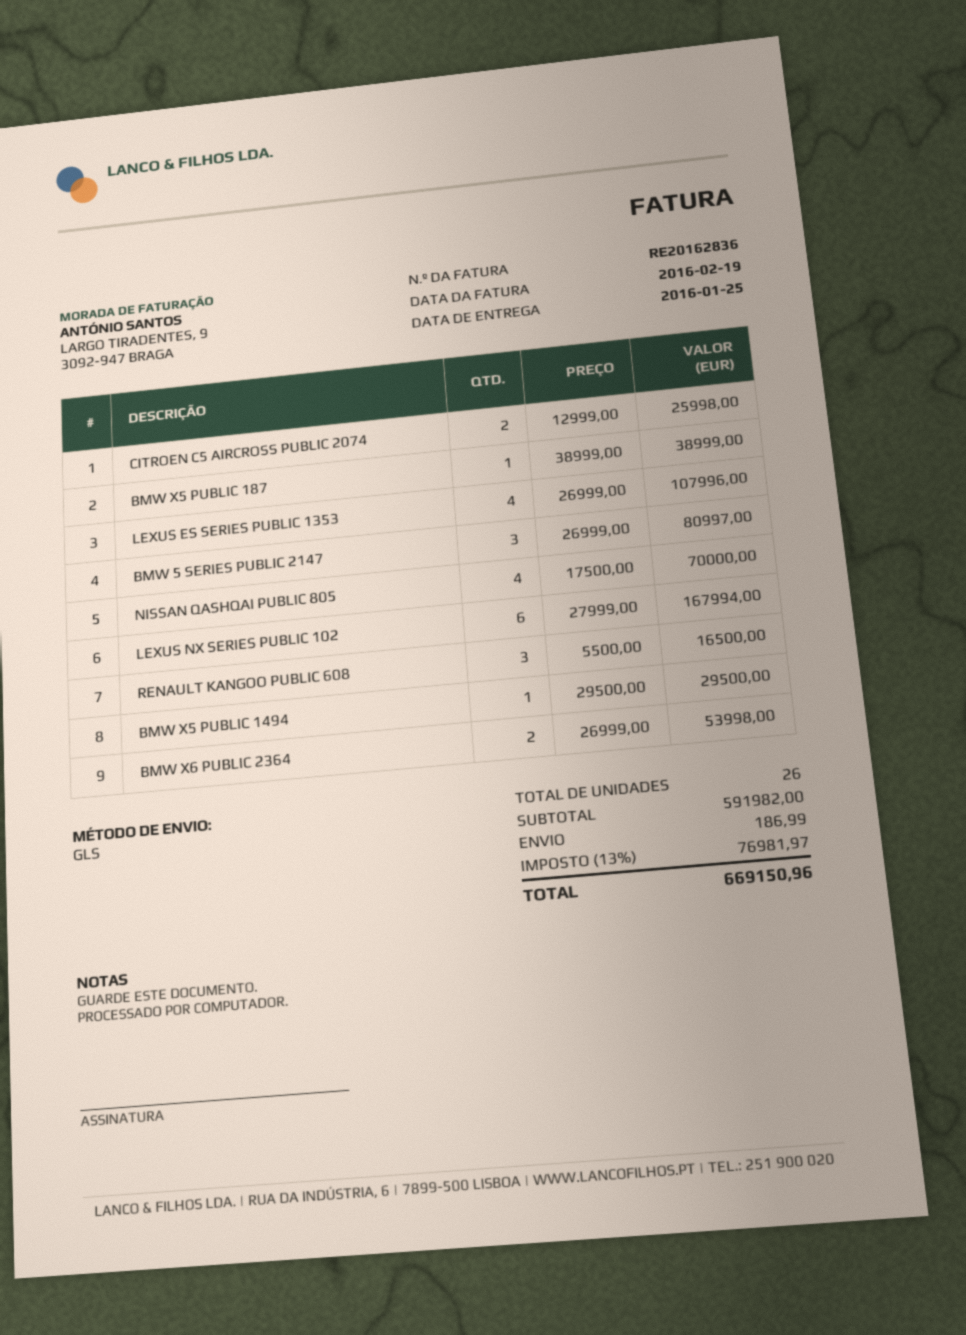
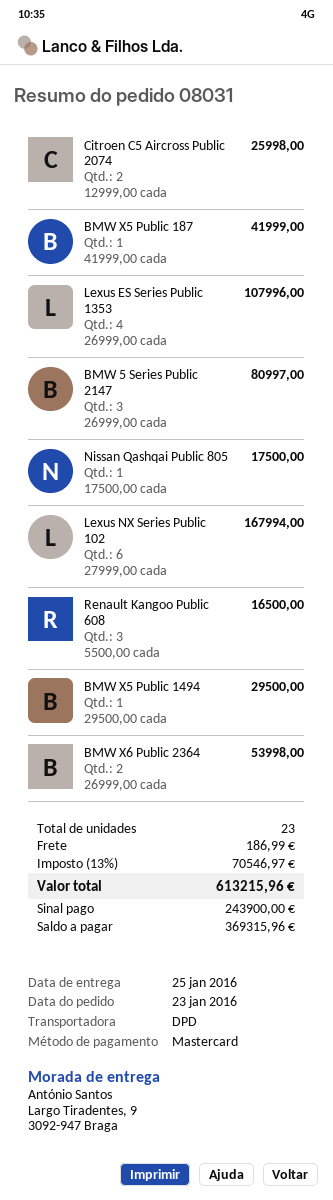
shipping method: GLS -> DPD
BMW X5 PUBLIC 187: 1 x 38999.00 = 38999.00 -> 1 x 41999.00 = 41999.00
NISSAN QASHQAI PUBLIC 805: 4 x 17500.00 = 70000.00 -> 1 x 17500.00 = 17500.00
total quantity: 26 -> 23
tax: 13% = 76981.97 -> 13% = 70546.97
total: 669150.96 -> 613215.96

